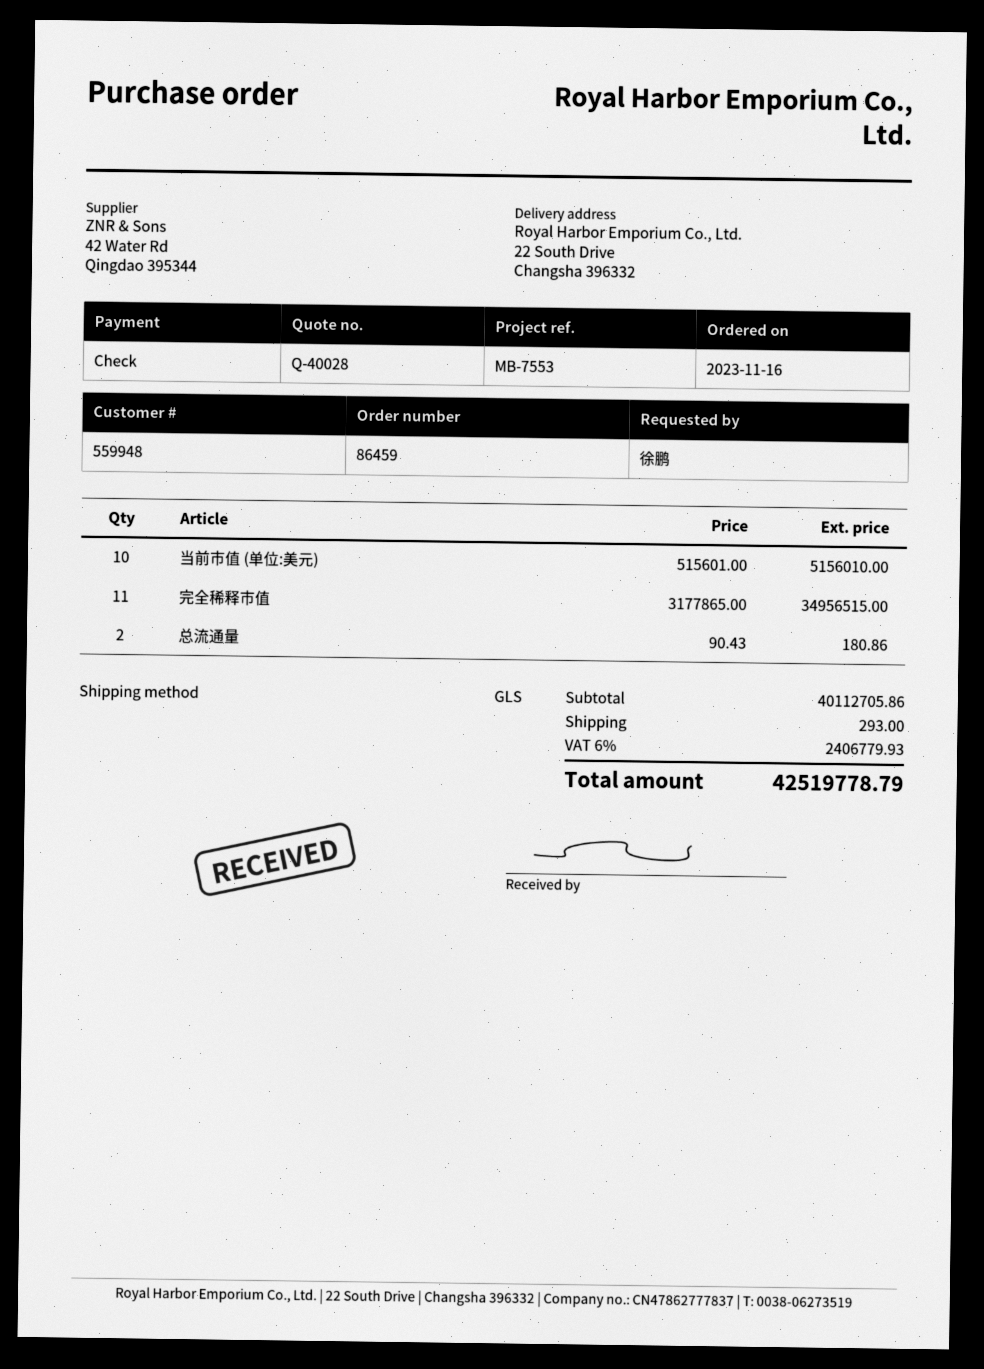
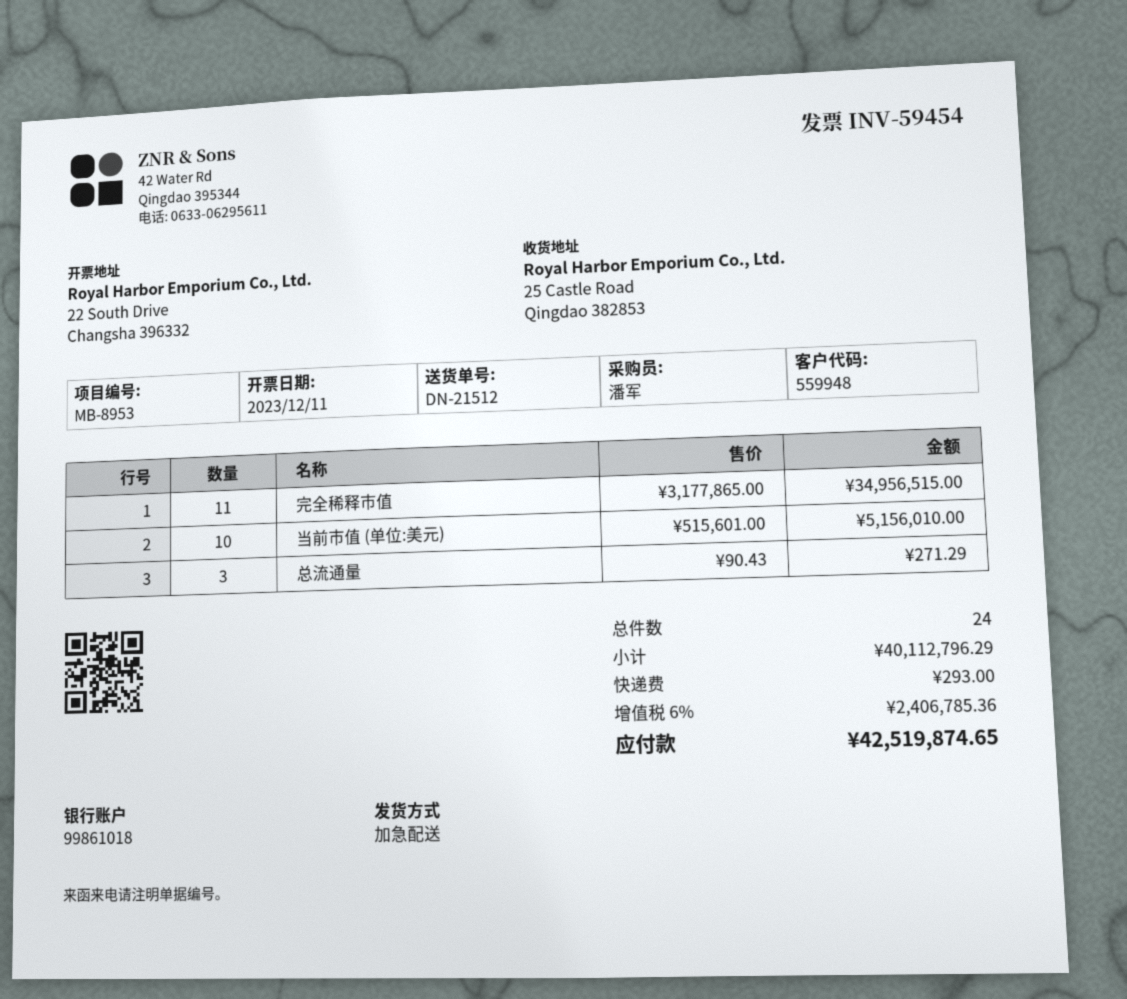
reference: MB-7553 -> MB-8953
ordered by: 徐鹏 -> 潘军
shipping method: GLS -> express
ship to: 22 South Drive, Changsha 396332 -> 25 Castle Road, Qingdao 382853
总流通量: 2 x 90.43 = 180.86 -> 3 x 90.43 = 271.29
subtotal: 40112705.86 -> 40112796.29
tax: 6% = 2406779.93 -> 6% = 2406785.36
total: 42519778.79 -> 42519874.65

